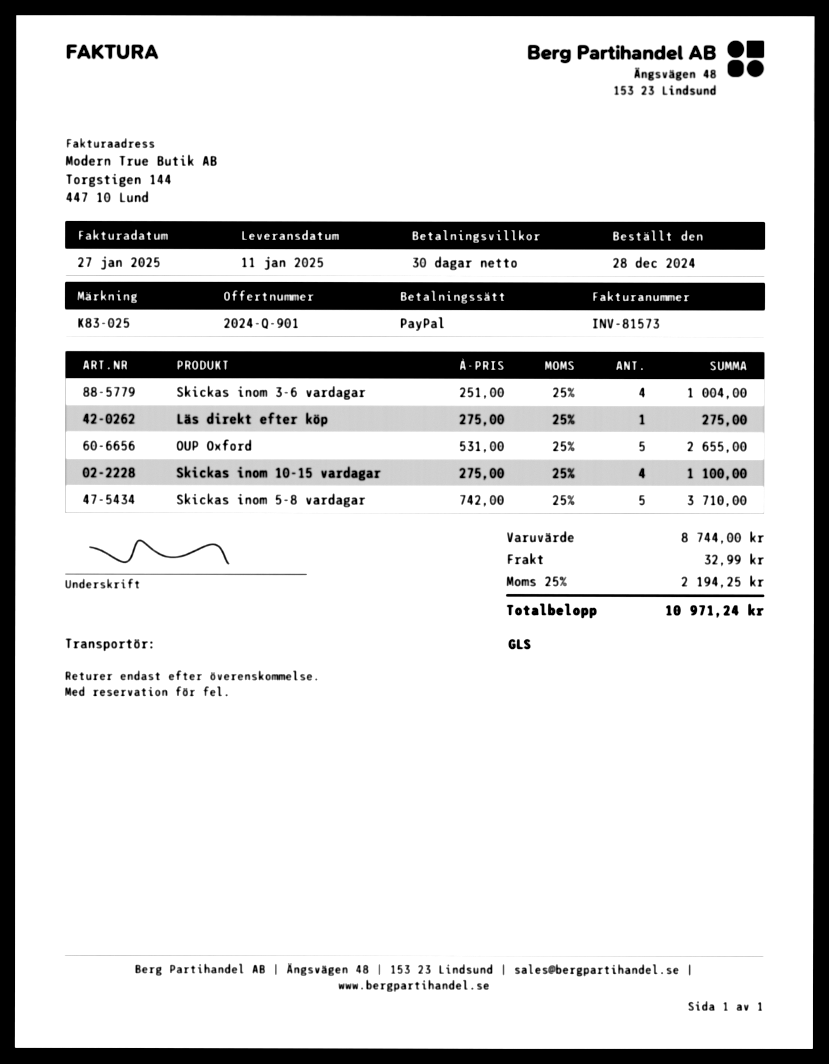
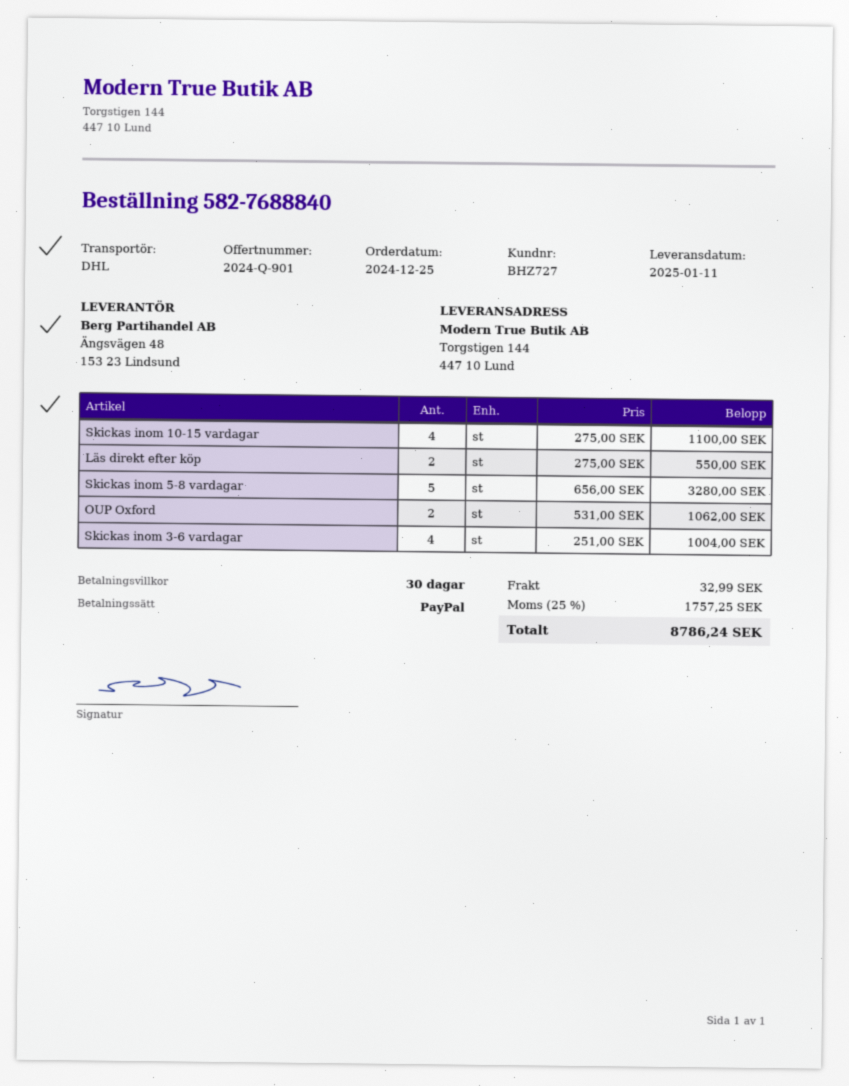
order date: 2024-12-28 -> 2024-12-25
shipping method: GLS -> DHL
Läs direkt efter köp: 1 x 275.00 = 275.00 -> 2 x 275.00 = 550.00
OUP Oxford: 5 x 531.00 = 2655.00 -> 2 x 531.00 = 1062.00
Skickas inom 5-8 vardagar: 5 x 742.00 = 3710.00 -> 5 x 656.00 = 3280.00
tax: 25% = 2194.25 -> 25% = 1757.25
total: 10971.24 -> 8786.24

